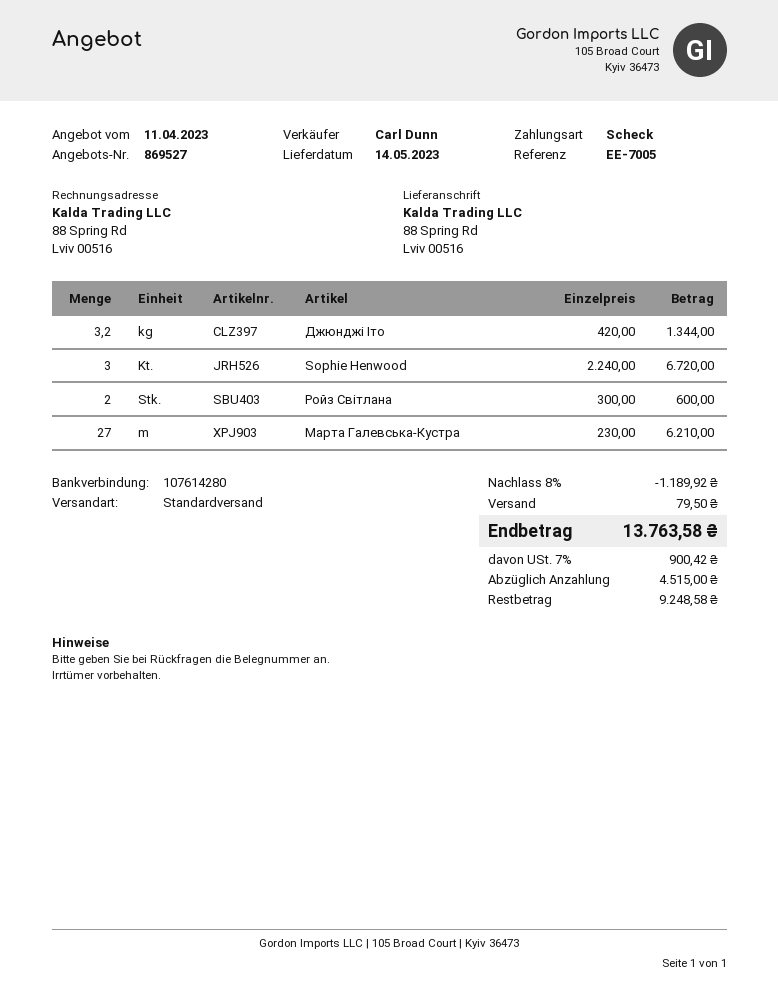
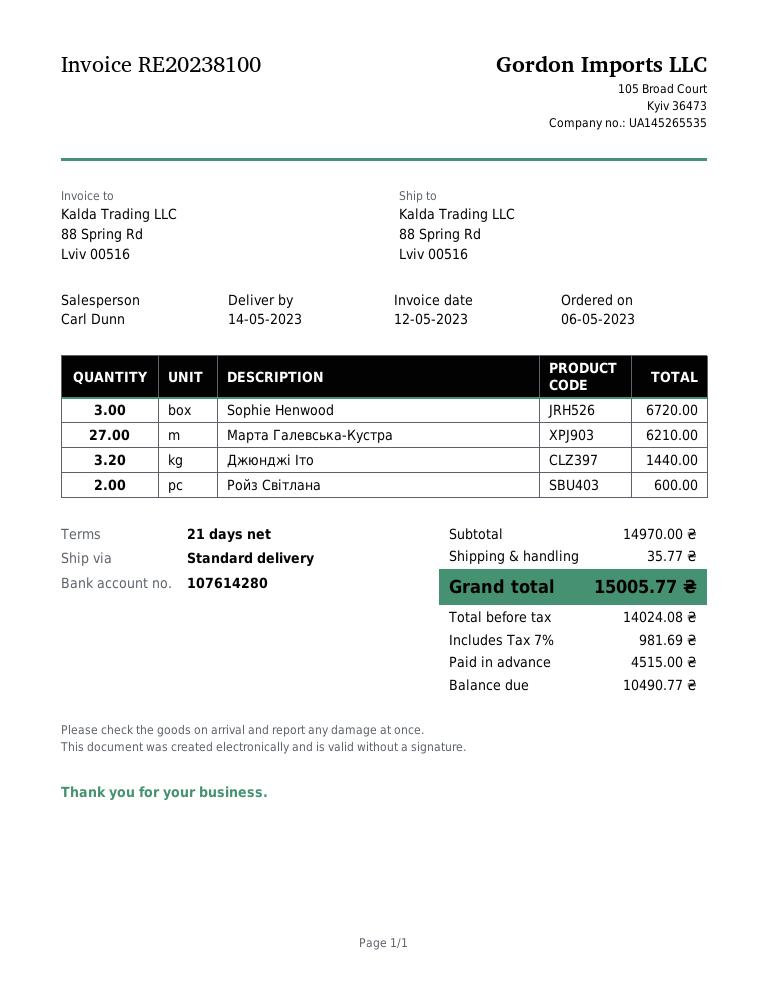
Джюнджі Іто: 3.2 for 1344.00 -> 3.2 for 1440.00
discount: 8% = 1189.92 -> none
shipping: 79.50 -> 35.77
tax: 7% = 900.42 -> 7% = 981.69
total: 13763.58 -> 15005.77
balance: 9248.58 -> 10490.77

